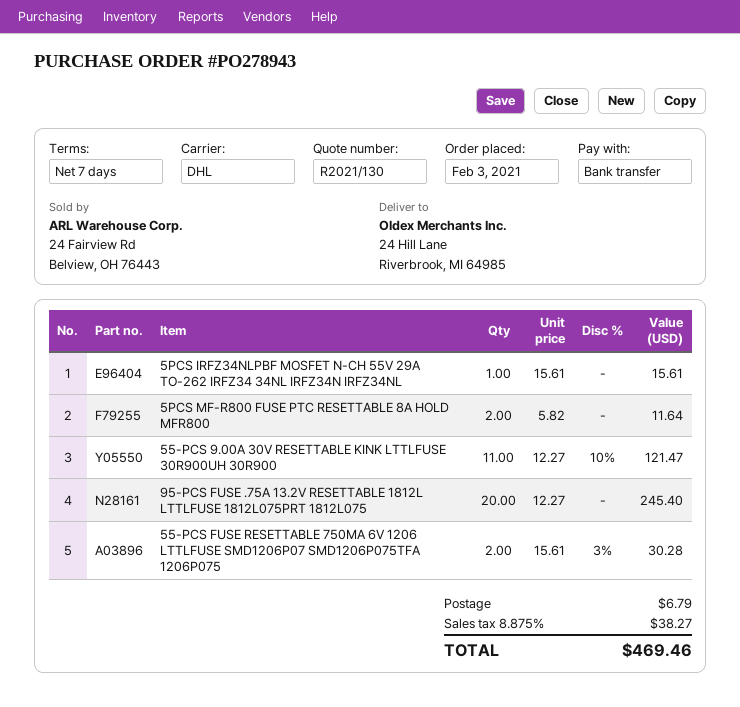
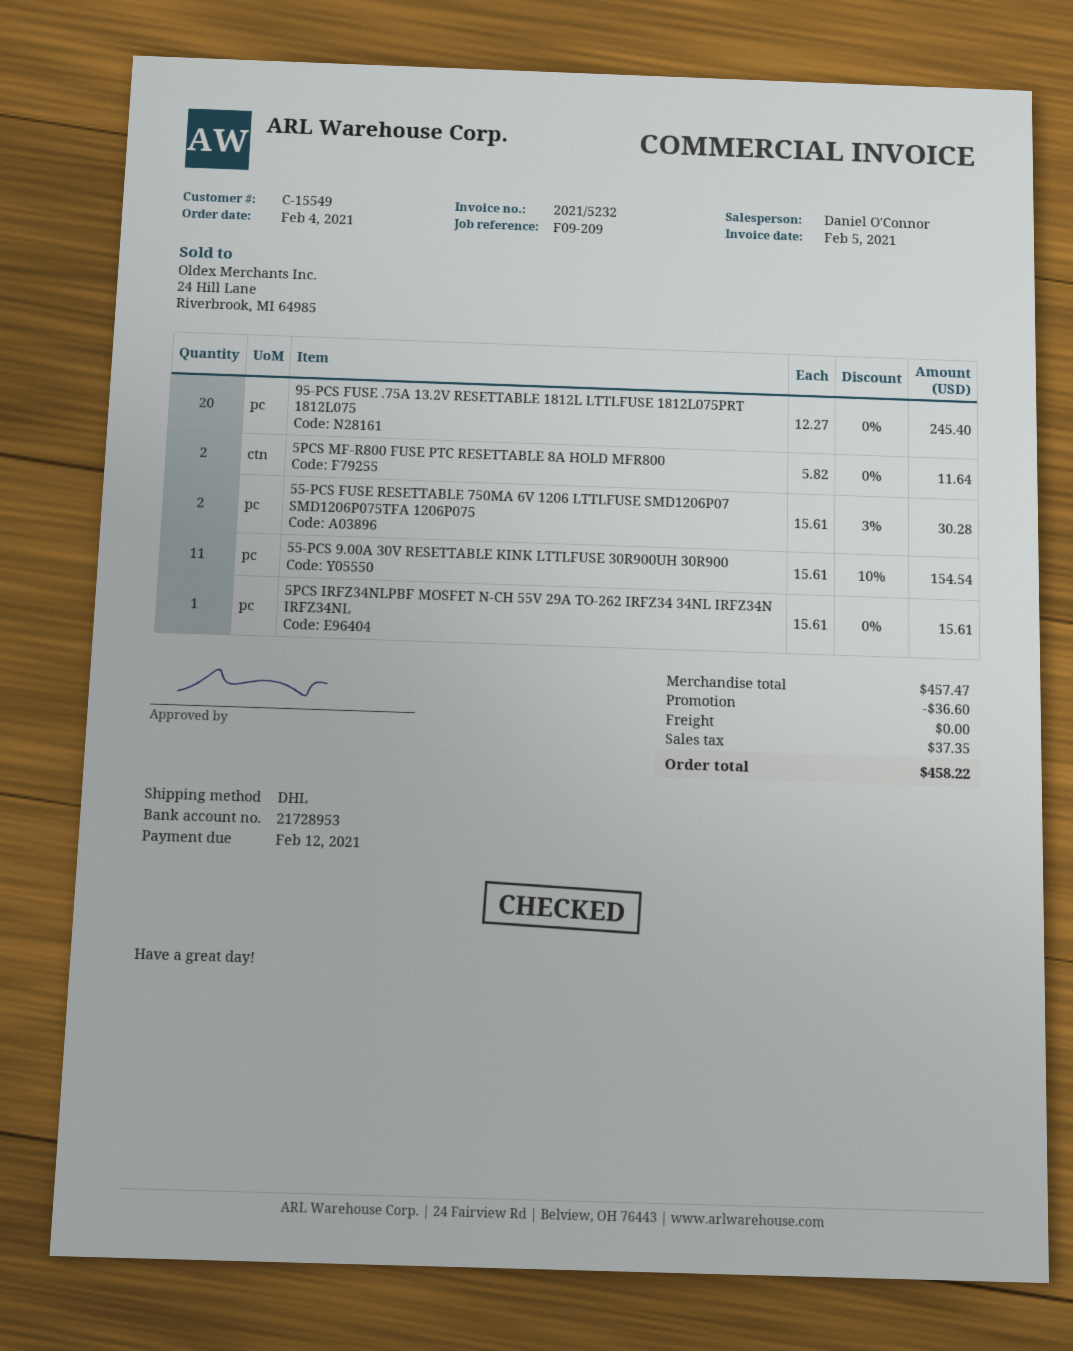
order date: 2021-02-03 -> 2021-02-04
55-PCS 9.00A 30V RESETTABLE KINK LTTLFUSE 30R900UH 30R900: 11 x 12.27 - 10% = 121.47 -> 11 x 15.61 - 10% = 154.54
discount: none -> 36.60
shipping: 6.79 -> 0.00
tax: 38.27 -> 37.35
total: 469.46 -> 458.22

